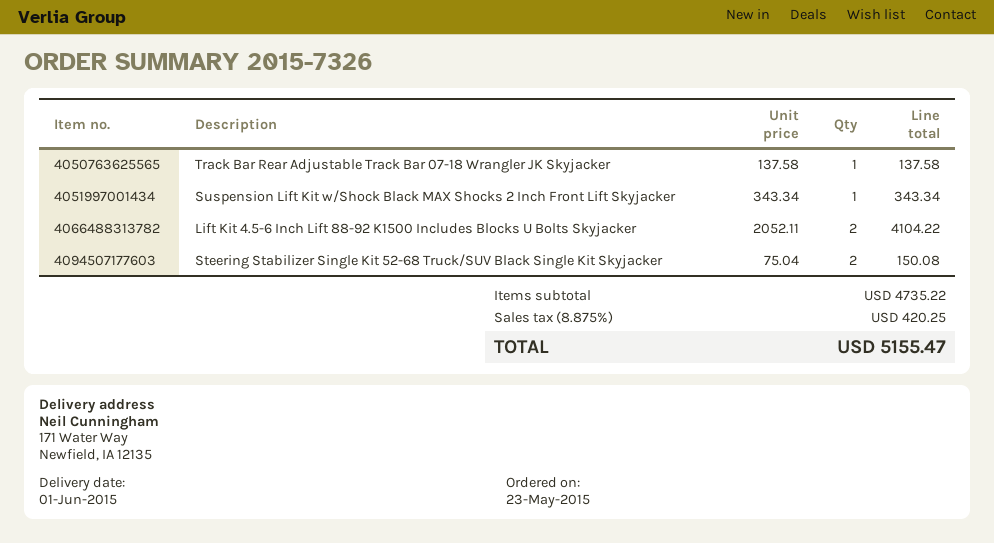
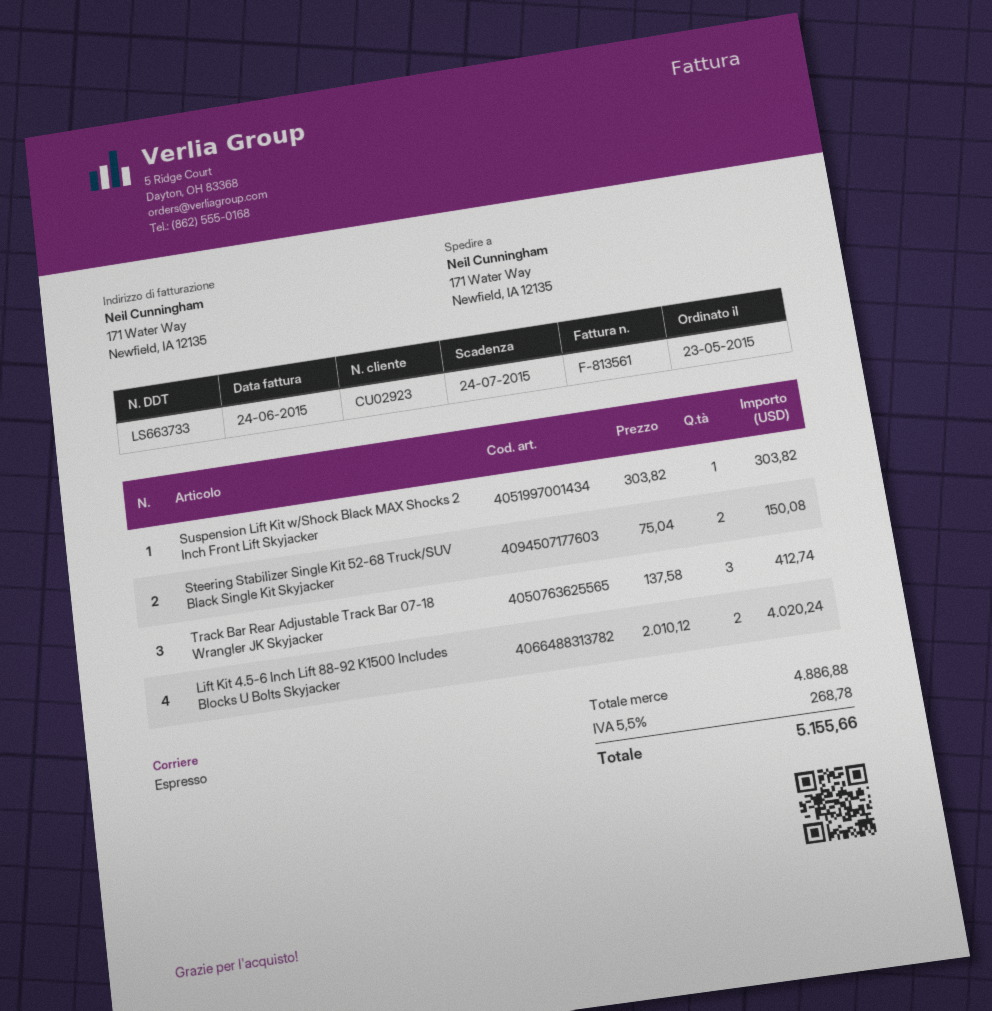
Track Bar Rear Adjustable Track Bar 07-18 Wrangler JK Skyjacker: 1 x 137.58 = 137.58 -> 3 x 137.58 = 412.74
Suspension Lift Kit w/Shock Black MAX Shocks 2 Inch Front Lift Skyjacker: 1 x 343.34 = 343.34 -> 1 x 303.82 = 303.82
Lift Kit 4.5-6 Inch Lift 88-92 K1500 Includes Blocks U Bolts Skyjacker: 2 x 2052.11 = 4104.22 -> 2 x 2010.12 = 4020.24
subtotal: 4735.22 -> 4886.88
tax: 8.875% = 420.25 -> 5.5% = 268.78
total: 5155.47 -> 5155.66

